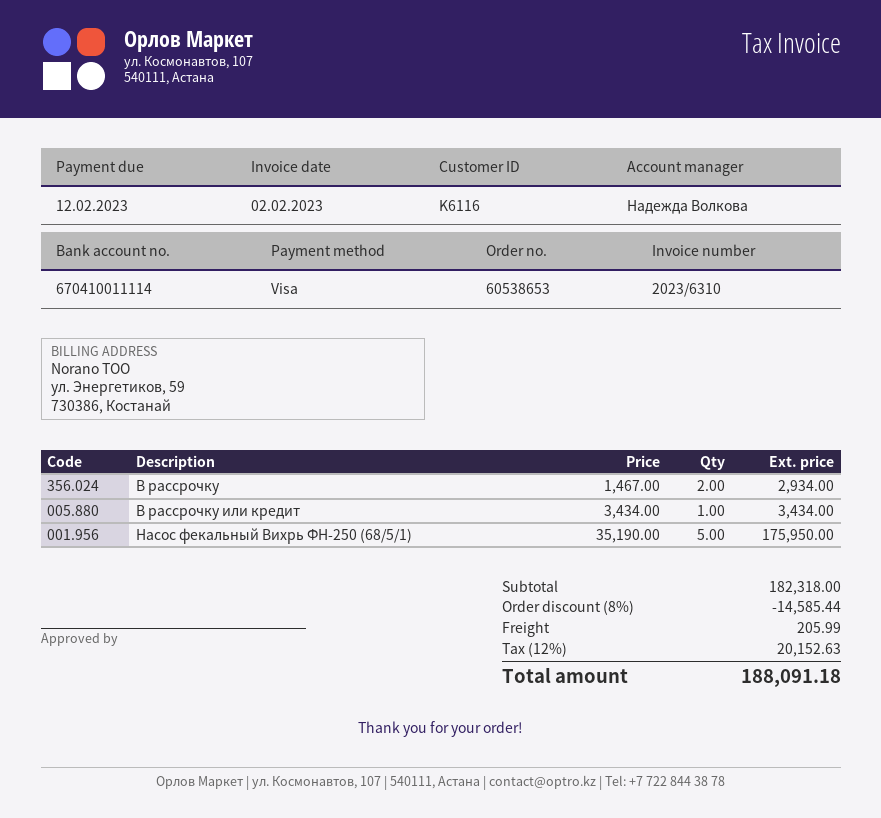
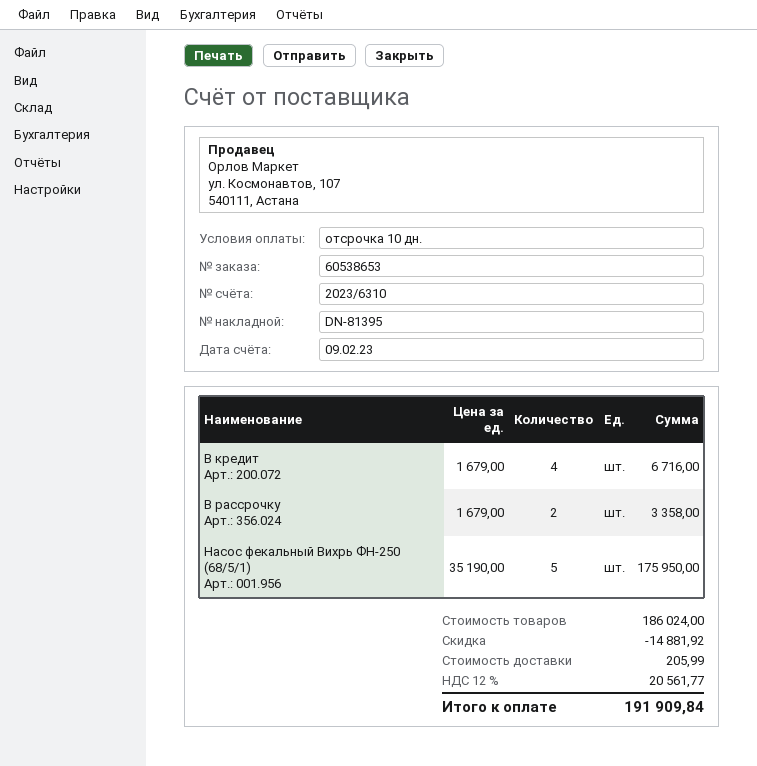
invoice date: 2023-02-02 -> 2023-02-09
В рассрочку: 2 x 1467.00 = 2934.00 -> 2 x 1679.00 = 3358.00
В рассрочку или кредит: 1 x 3434.00 = 3434.00 -> none
В кредит: none -> 4 x 1679.00 = 6716.00
subtotal: 182318.00 -> 186024.00
discount: 14585.44 -> 14881.92
tax: 12% = 20152.63 -> 12% = 20561.77
total: 188091.18 -> 191909.84

